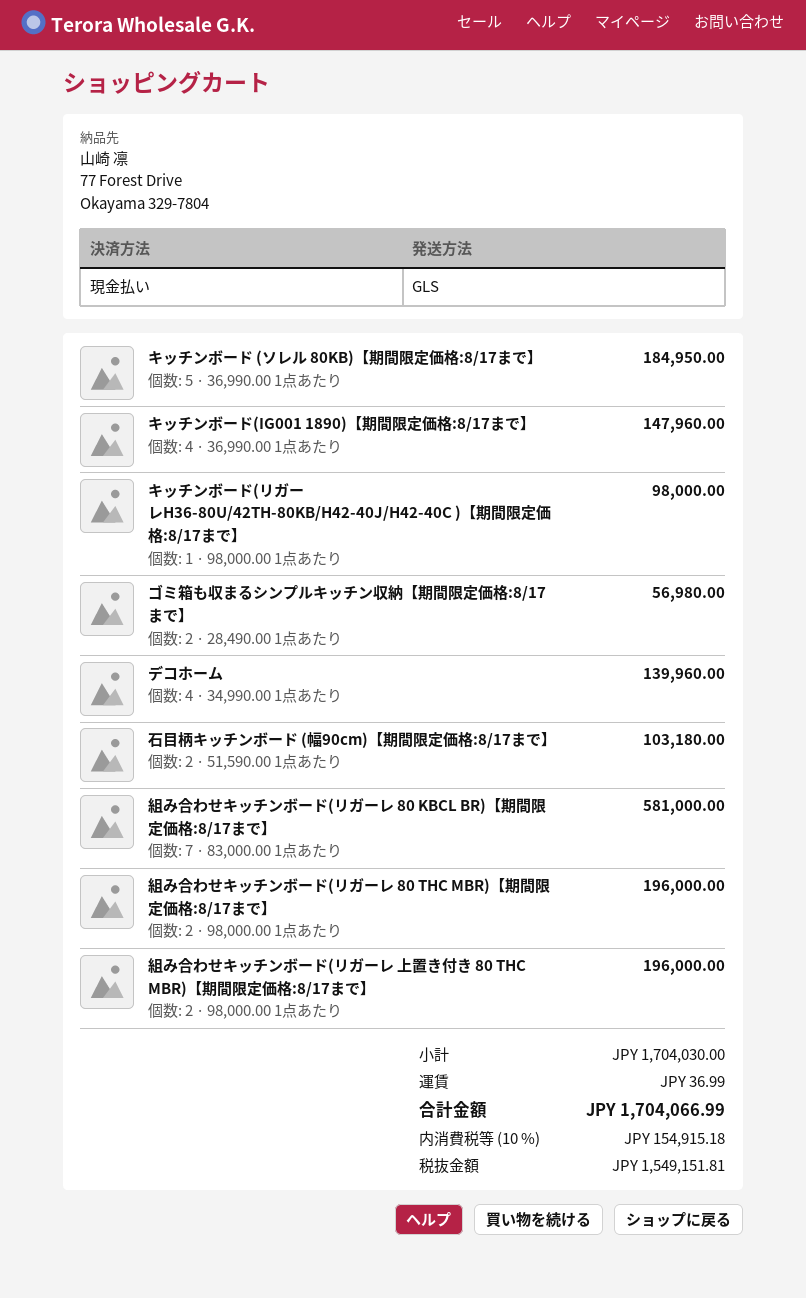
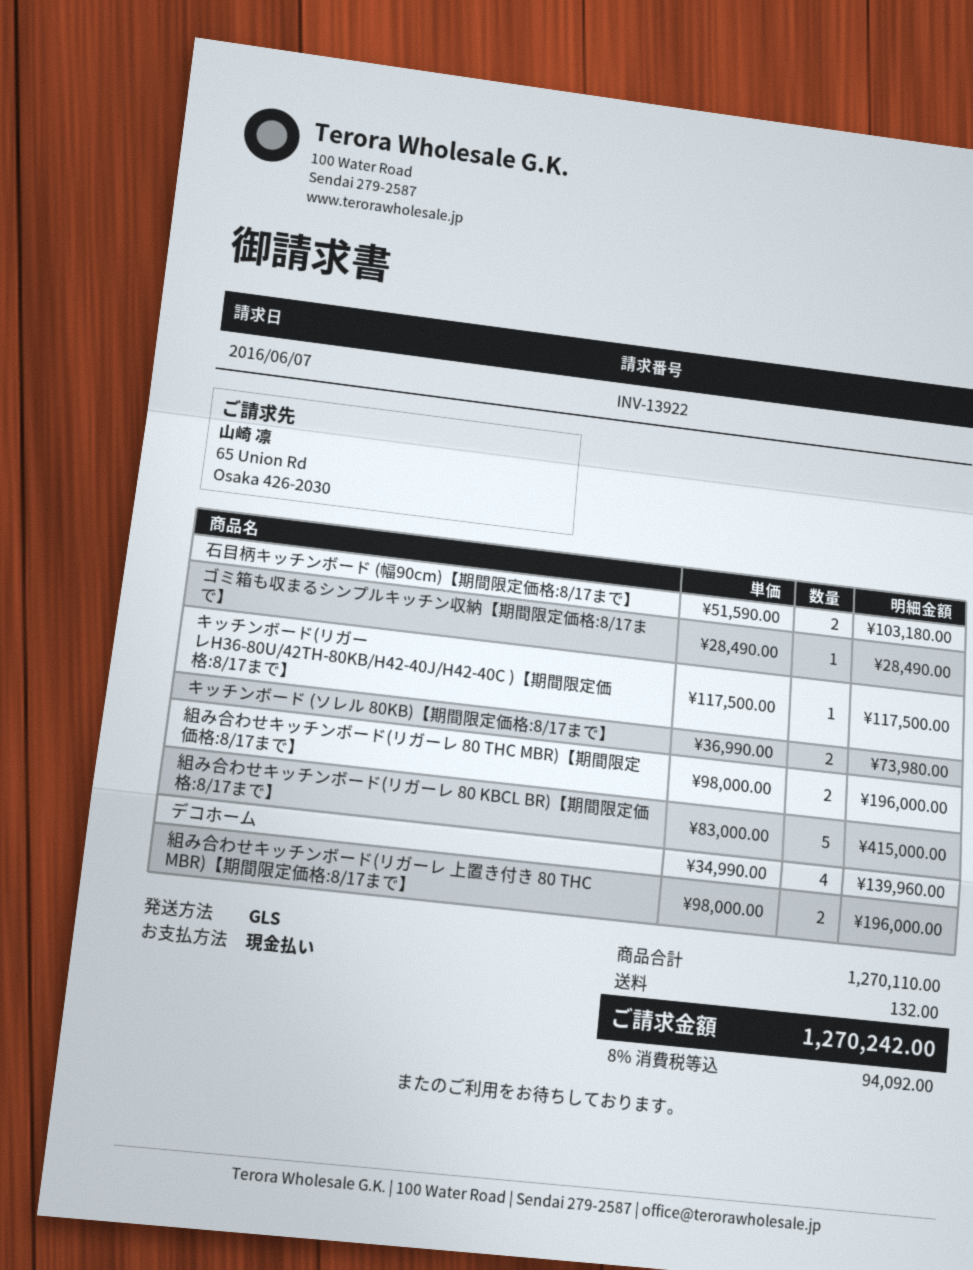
キッチンボード (ソレル 80KB)【期間限定価格:8/17まで】: 5 x 36990.00 = 184950.00 -> 2 x 36990.00 = 73980.00
キッチンボード(IG001 1890)【期間限定価格:8/17まで】: 4 x 36990.00 = 147960.00 -> none
キッチンボード(リガーレH36-80U/42TH-80KB/H42-40J/H42-40C )【期間限定価格:8/17まで】: 1 x 98000.00 = 98000.00 -> 1 x 117500.00 = 117500.00
ゴミ箱も収まるシンプルキッチン収納【期間限定価格:8/17まで】: 2 x 28490.00 = 56980.00 -> 1 x 28490.00 = 28490.00
組み合わせキッチンボード(リガーレ 80 KBCL BR)【期間限定価格:8/17まで】: 7 x 83000.00 = 581000.00 -> 5 x 83000.00 = 415000.00
subtotal: 1704030.00 -> 1270110.00
shipping: 36.99 -> 132.00
tax: 10% = 154915.18 -> 8% = 94092.00
total: 1704066.99 -> 1270242.00

